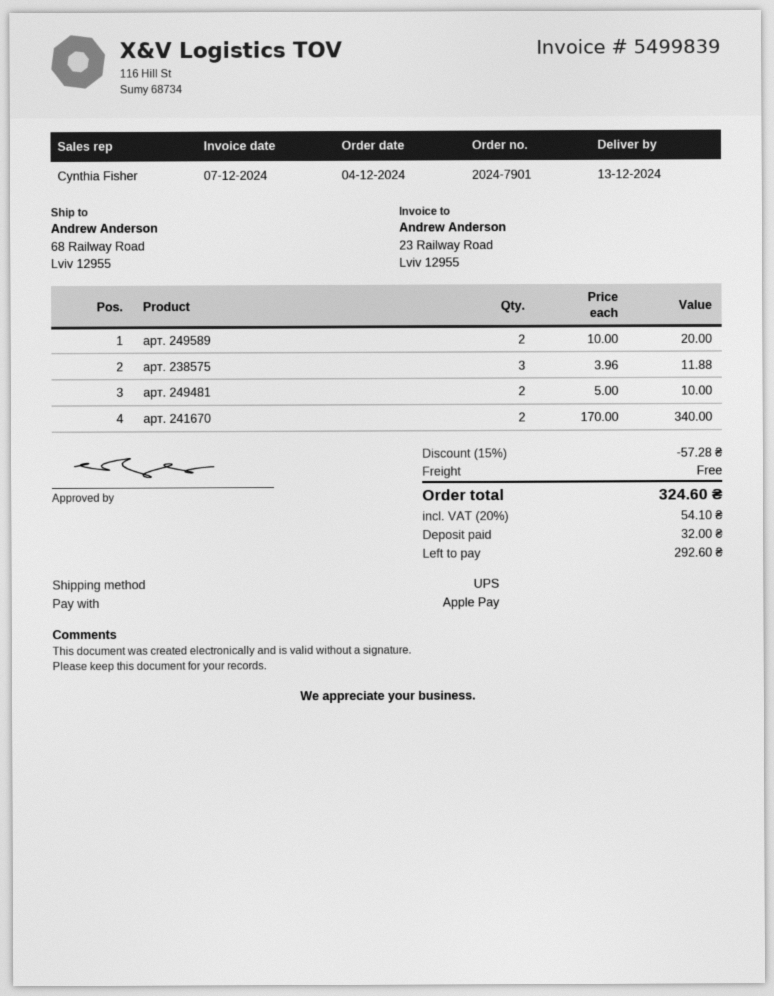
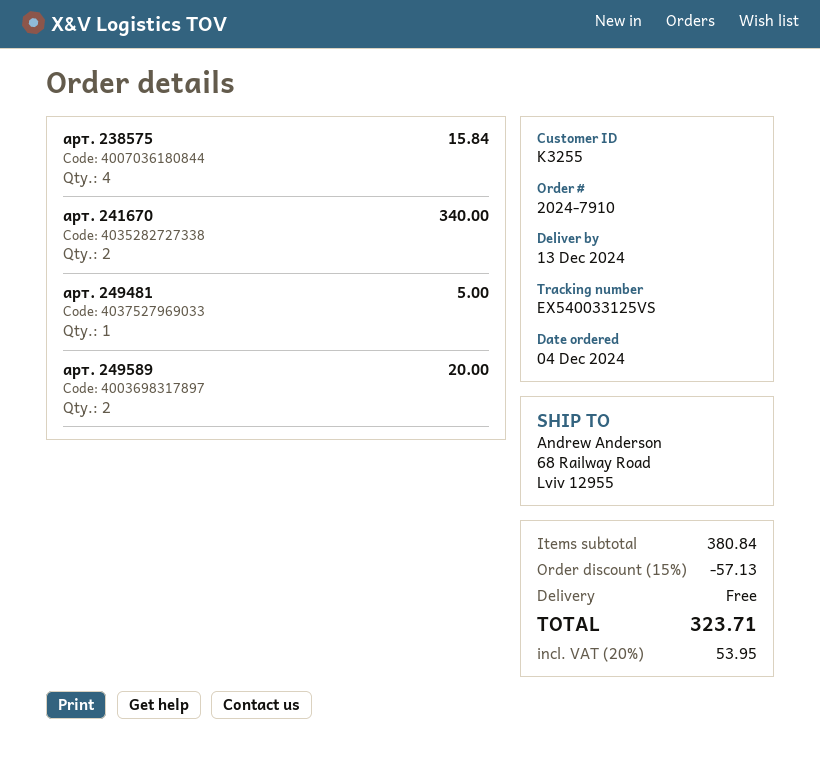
order number: 2024-7901 -> 2024-7910
арт. 238575: 3 for 11.88 -> 4 for 15.84
арт. 249481: 2 for 10.00 -> 1 for 5.00
discount: 15% = 57.28 -> 15% = 57.13
tax: 20% = 54.10 -> 20% = 53.95
total: 324.60 -> 323.71

